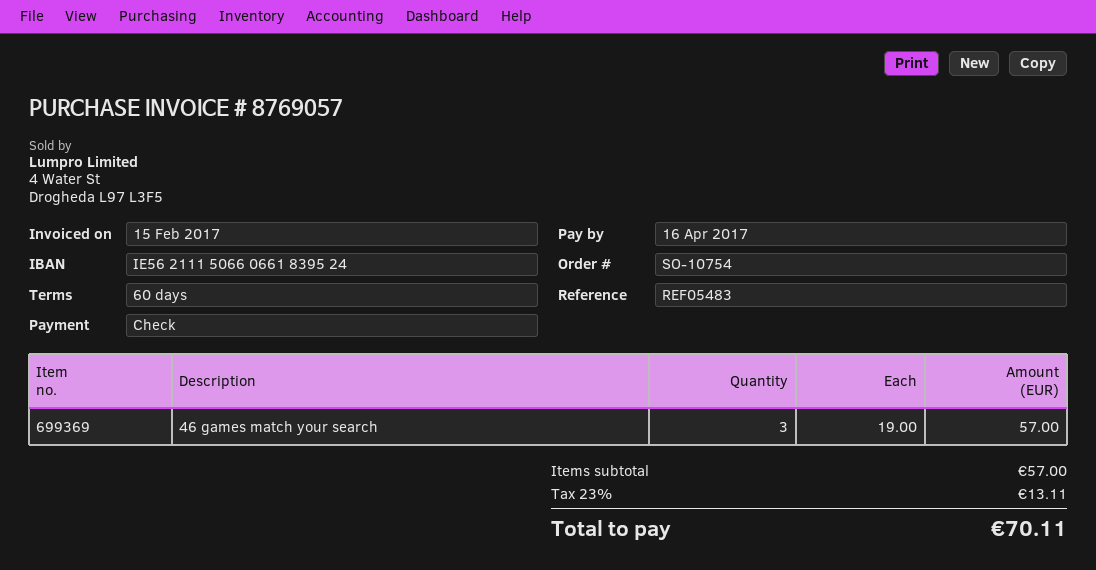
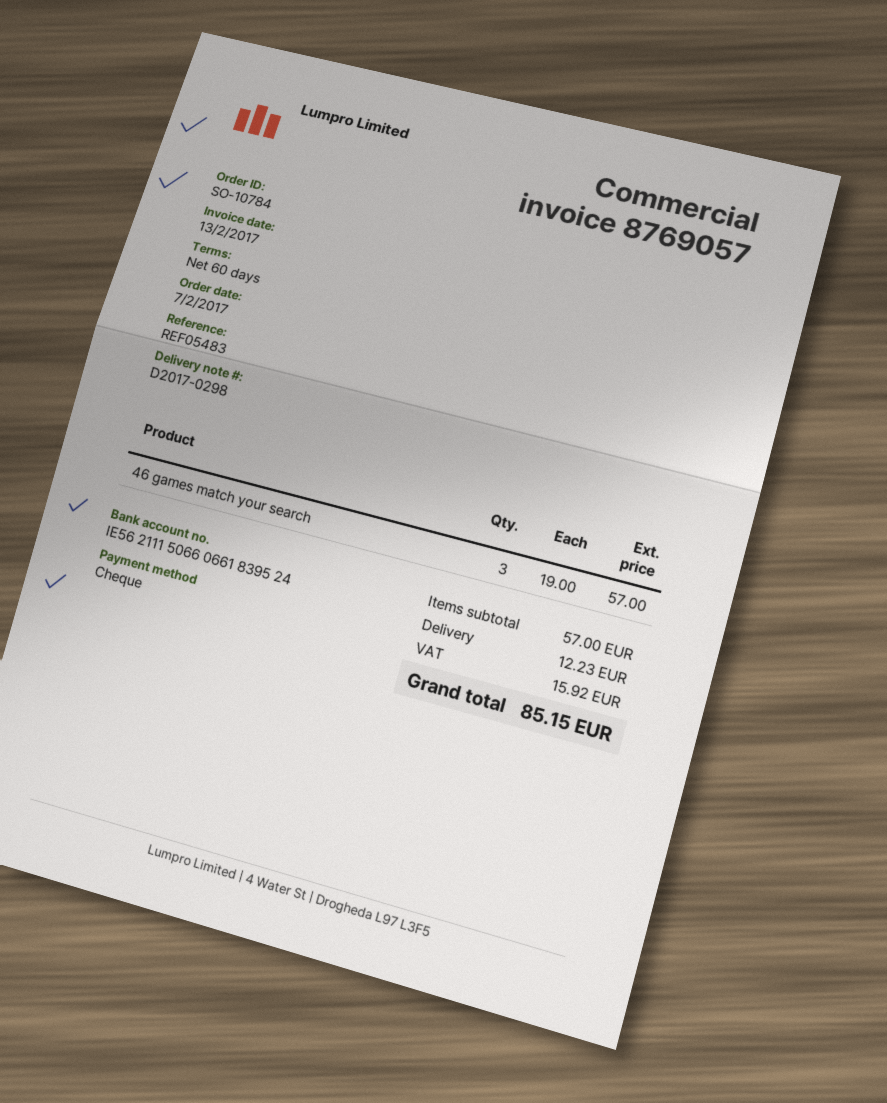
order number: SO-10754 -> SO-10784
invoice date: 2017-02-15 -> 2017-02-13
shipping: none -> 12.23
tax: 13.11 -> 15.92
total: 70.11 -> 85.15

